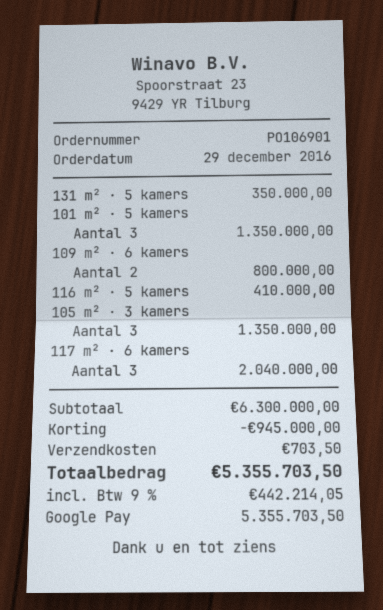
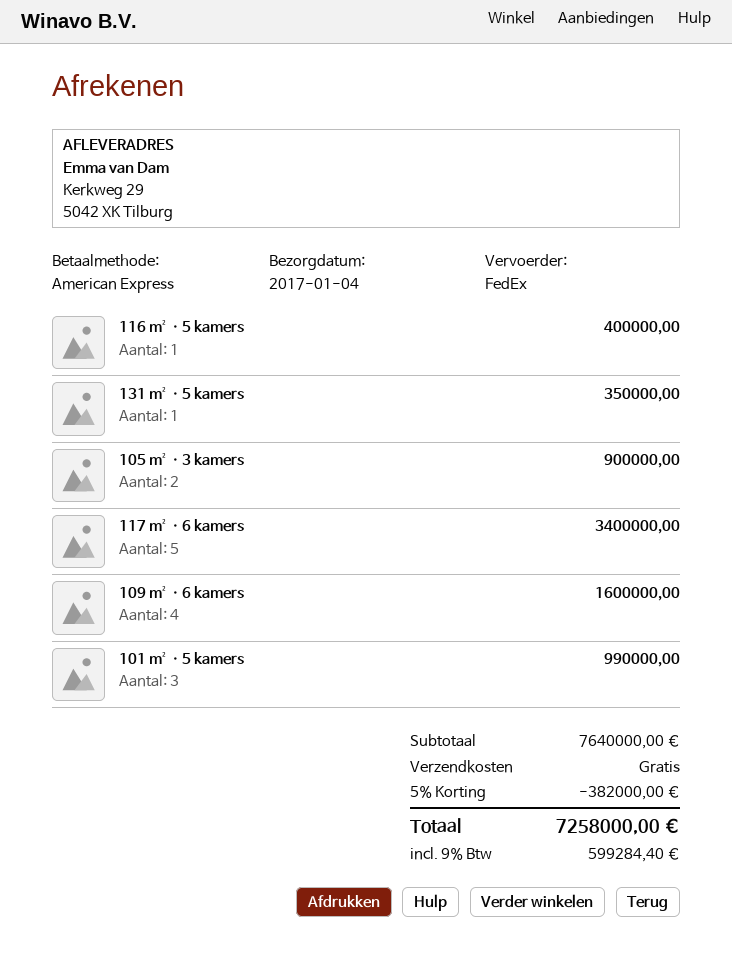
payment method: Google Pay -> American Express
101 m² · 5 kamers: 3 for 1350000.00 -> 3 for 990000.00
109 m² · 6 kamers: 2 for 800000.00 -> 4 for 1600000.00
116 m² · 5 kamers: 1 for 410000.00 -> 1 for 400000.00
105 m² · 3 kamers: 3 for 1350000.00 -> 2 for 900000.00
117 m² · 6 kamers: 3 for 2040000.00 -> 5 for 3400000.00
subtotal: 6300000.00 -> 7640000.00
discount: 945000.00 -> 382000.00
shipping: 703.50 -> 0.00
tax: 9% = 442214.05 -> 9% = 599284.40
total: 5355703.50 -> 7258000.00

